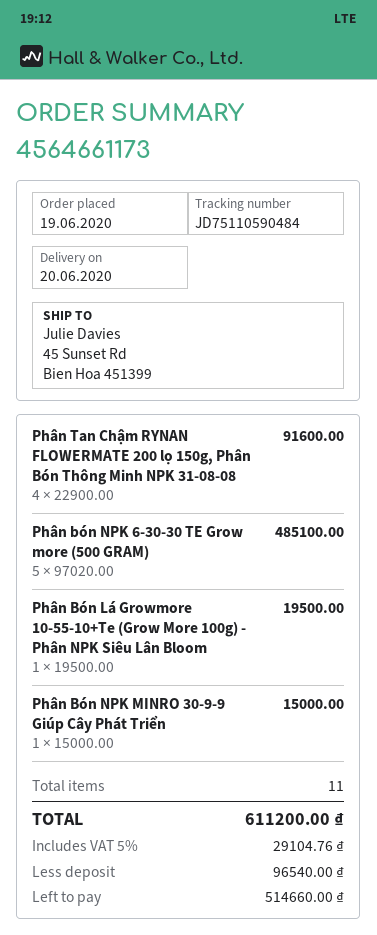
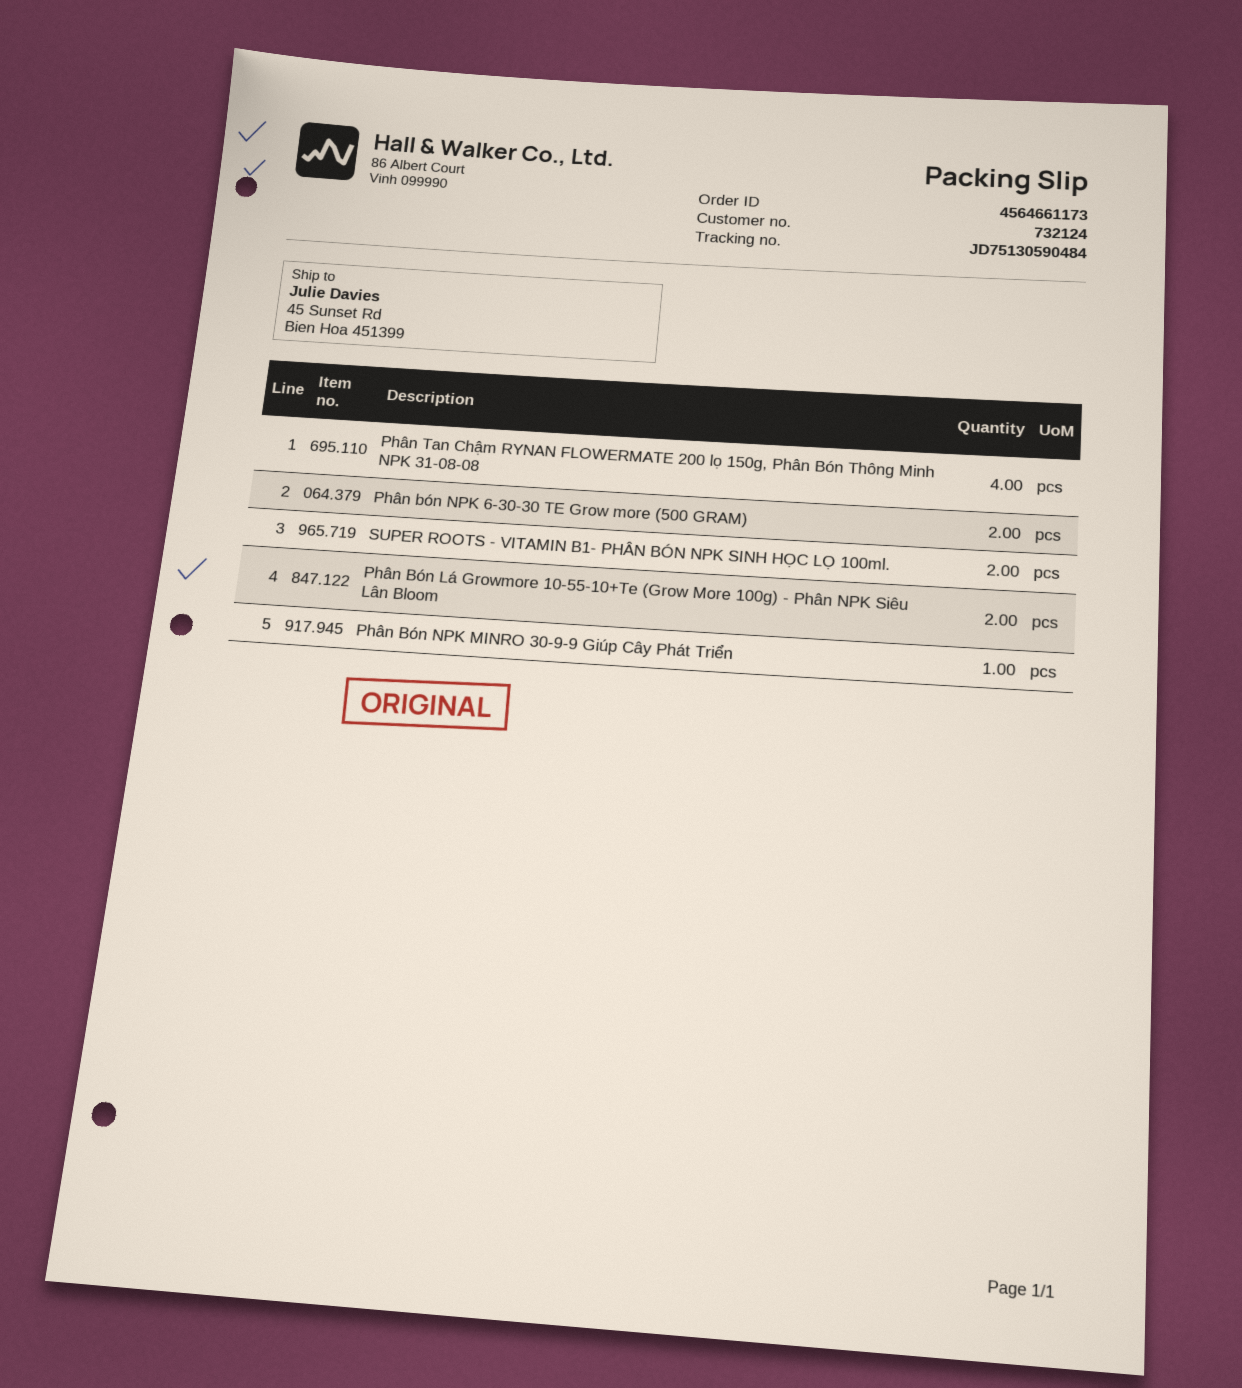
tracking number: JD75110590484 -> JD75130590484
Phân bón NPK 6-30-30 TE Grow more (500 GRAM): 5 -> 2
Phân Bón Lá Growmore 10-55-10+Te (Grow More 100g) - Phân NPK Siêu Lân Bloom: 1 -> 2
SUPER ROOTS - VITAMIN B1- PHÂN BÓN NPK SINH HỌC LỌ 100ml.: none -> 2

